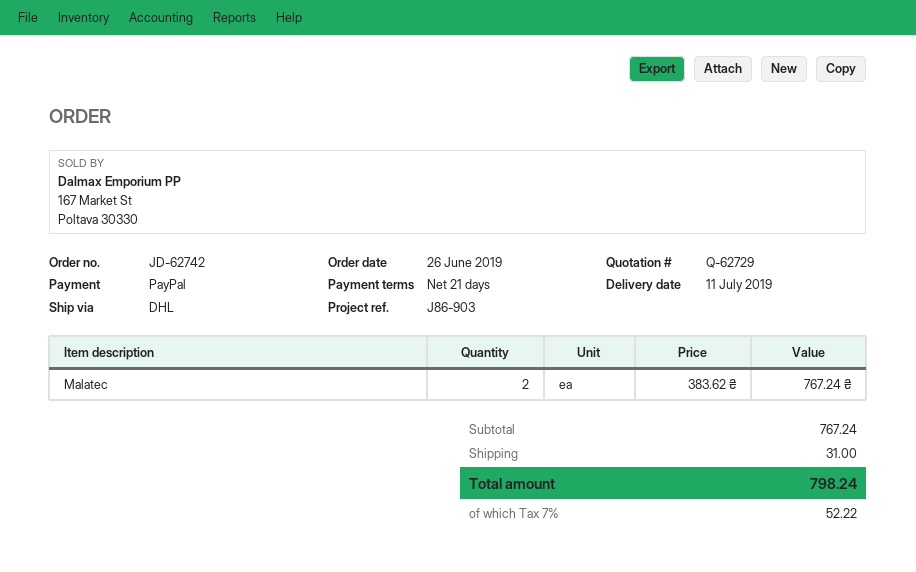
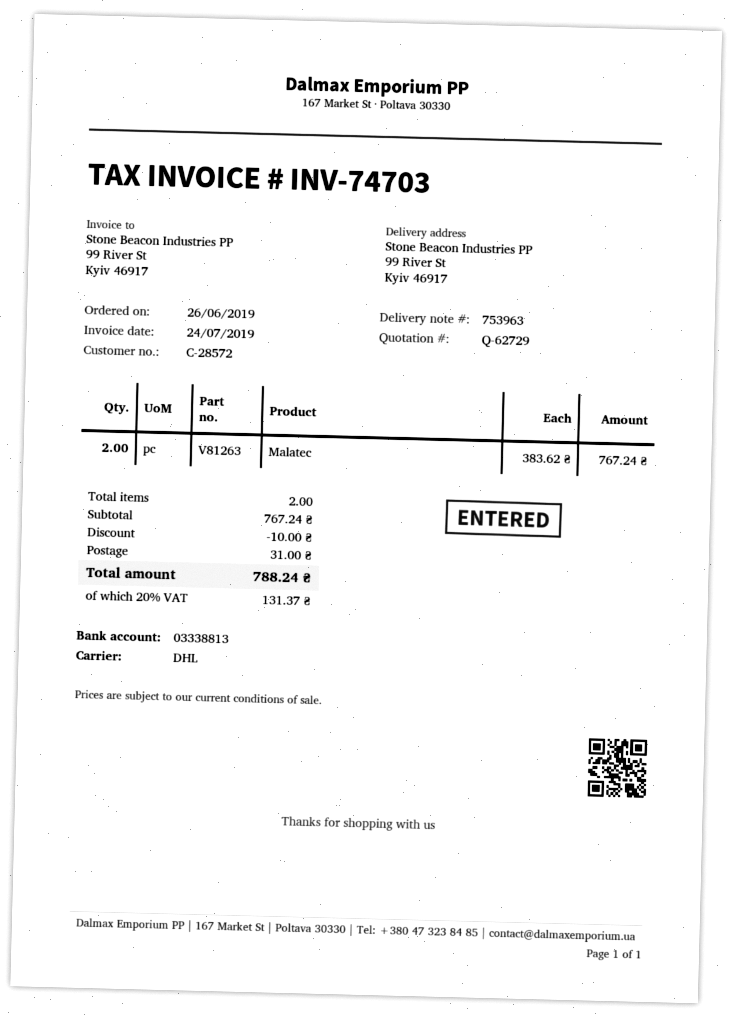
discount: none -> 10.00
tax: 7% = 52.22 -> 20% = 131.37
total: 798.24 -> 788.24

